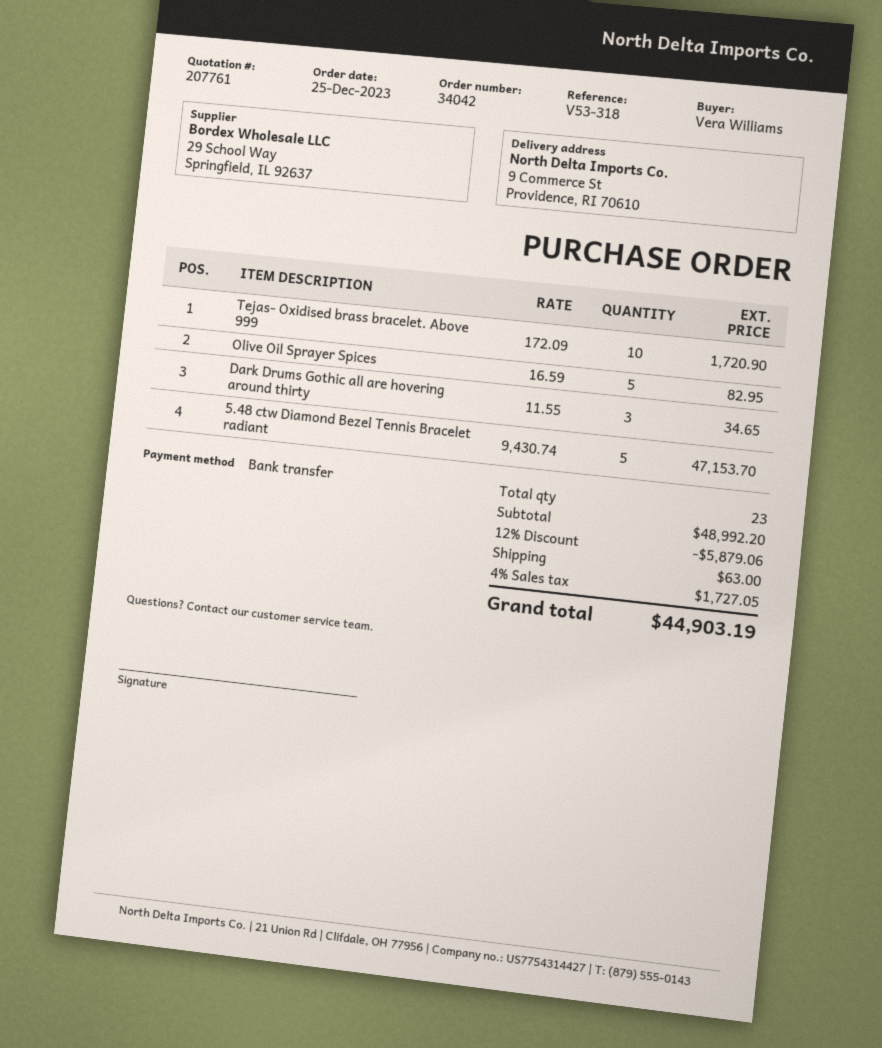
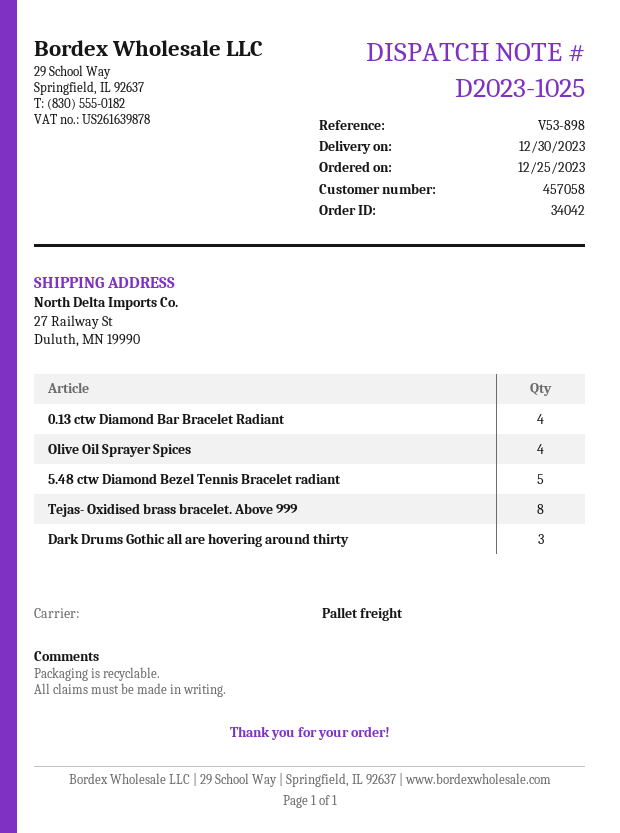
reference: V53-318 -> V53-898
ship to: 9 Commerce St, Providence, RI 70610 -> 27 Railway St, Duluth, MN 19990
Tejas- Oxidised brass bracelet. Above 999: 10 -> 8
Olive Oil Sprayer Spices: 5 -> 4
0.13 ctw Diamond Bar Bracelet Radiant: none -> 4

